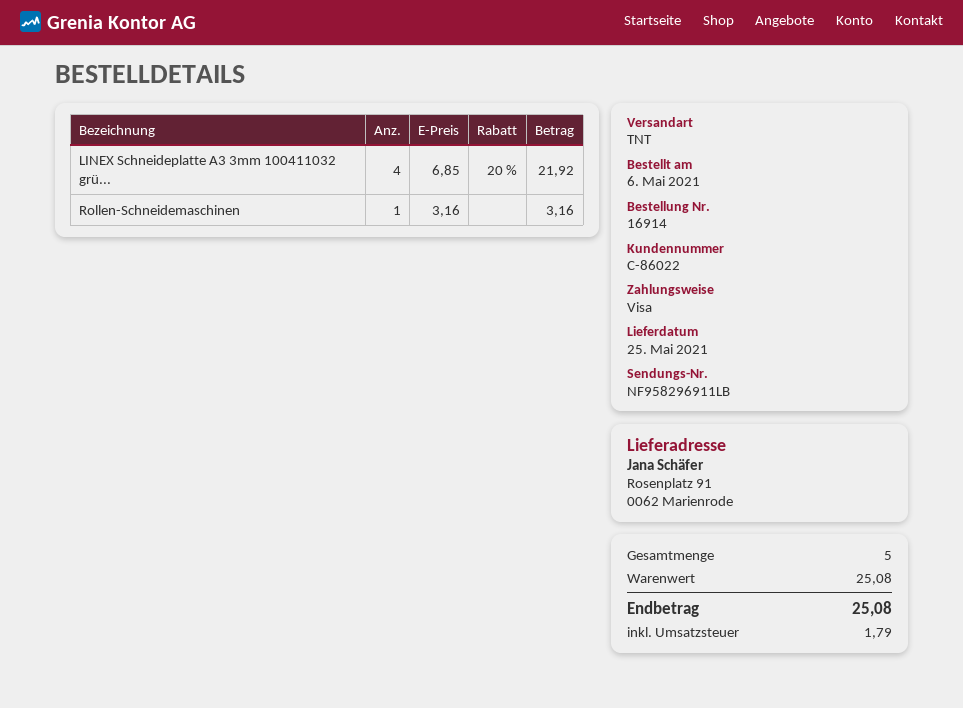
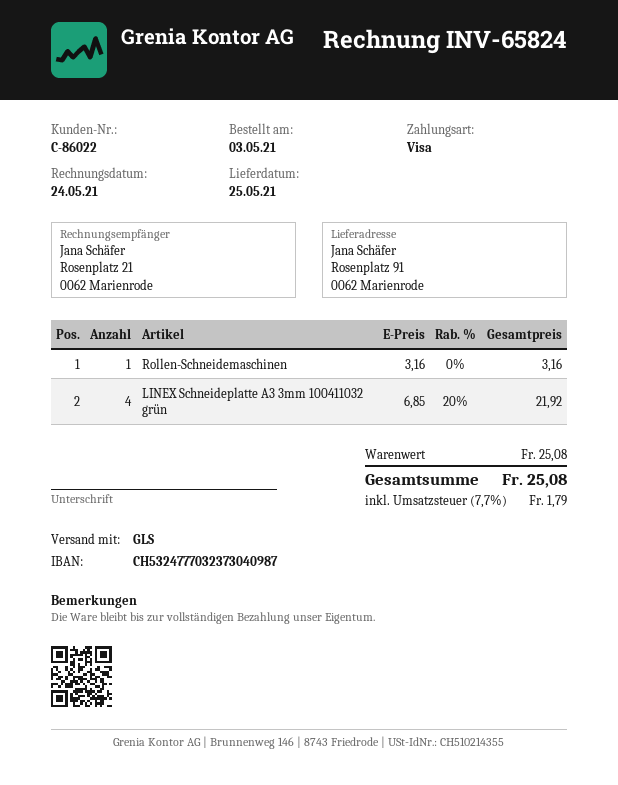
order date: 2021-05-06 -> 2021-05-03
shipping method: TNT -> GLS

